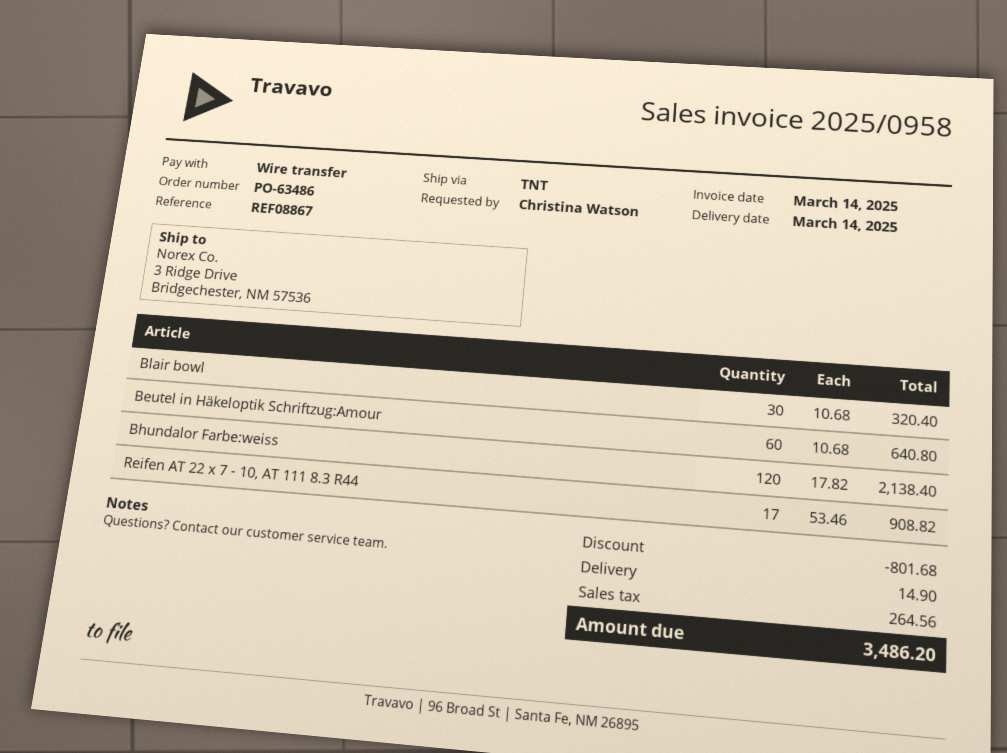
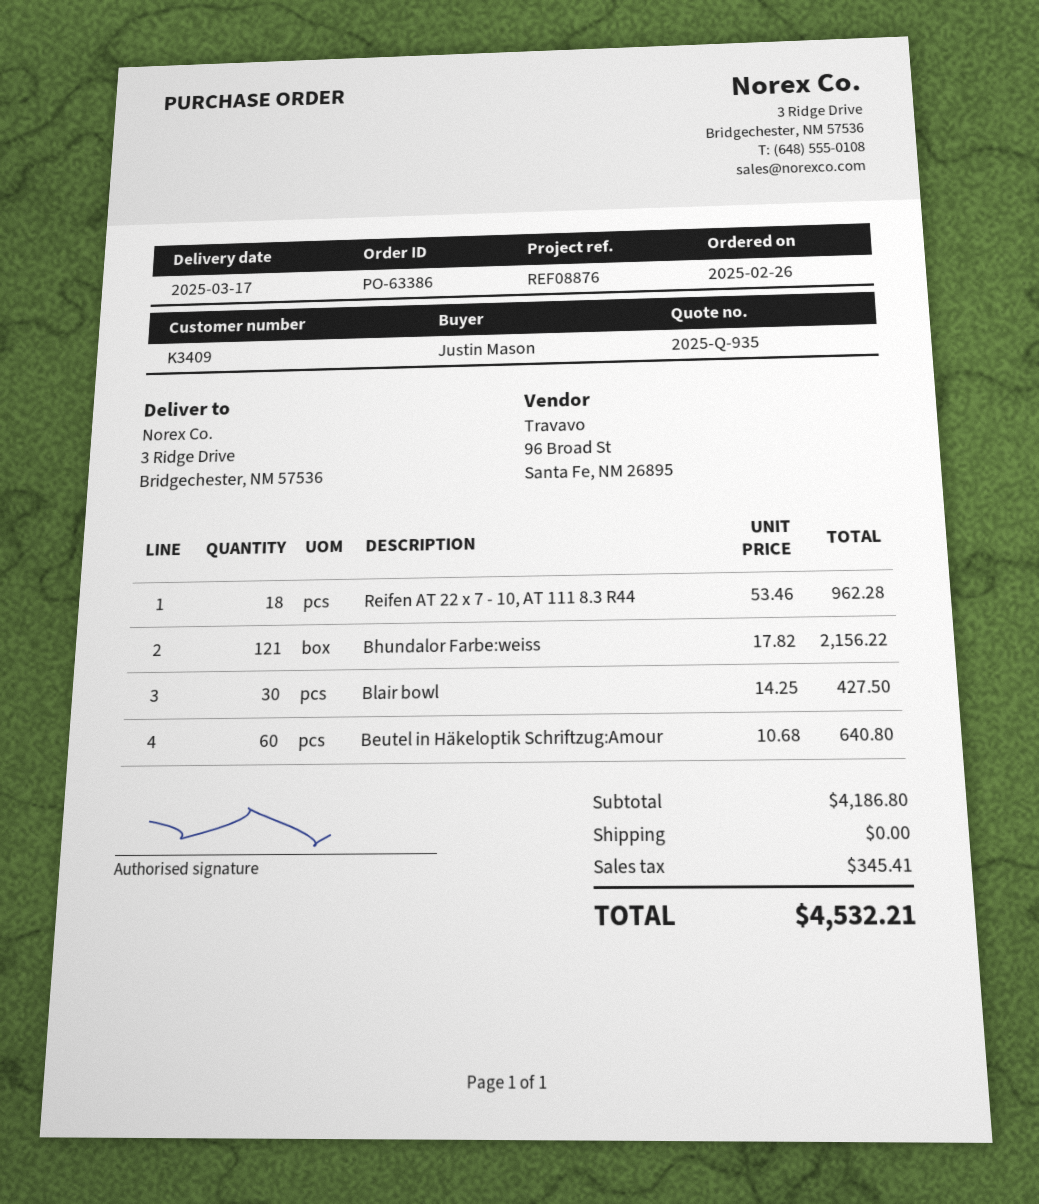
order number: PO-63486 -> PO-63386
delivery date: 2025-03-14 -> 2025-03-17
reference: REF08867 -> REF08876
ordered by: Christina Watson -> Justin Mason
Blair bowl: 30 x 10.68 = 320.40 -> 30 x 14.25 = 427.50
Bhundalor Farbe:weiss: 120 x 17.82 = 2138.40 -> 121 x 17.82 = 2156.22
Reifen AT 22 x 7 - 10, AT 111 8.3 R44: 17 x 53.46 = 908.82 -> 18 x 53.46 = 962.28
discount: 801.68 -> none
shipping: 14.90 -> 0.00
tax: 264.56 -> 345.41
total: 3486.20 -> 4532.21

